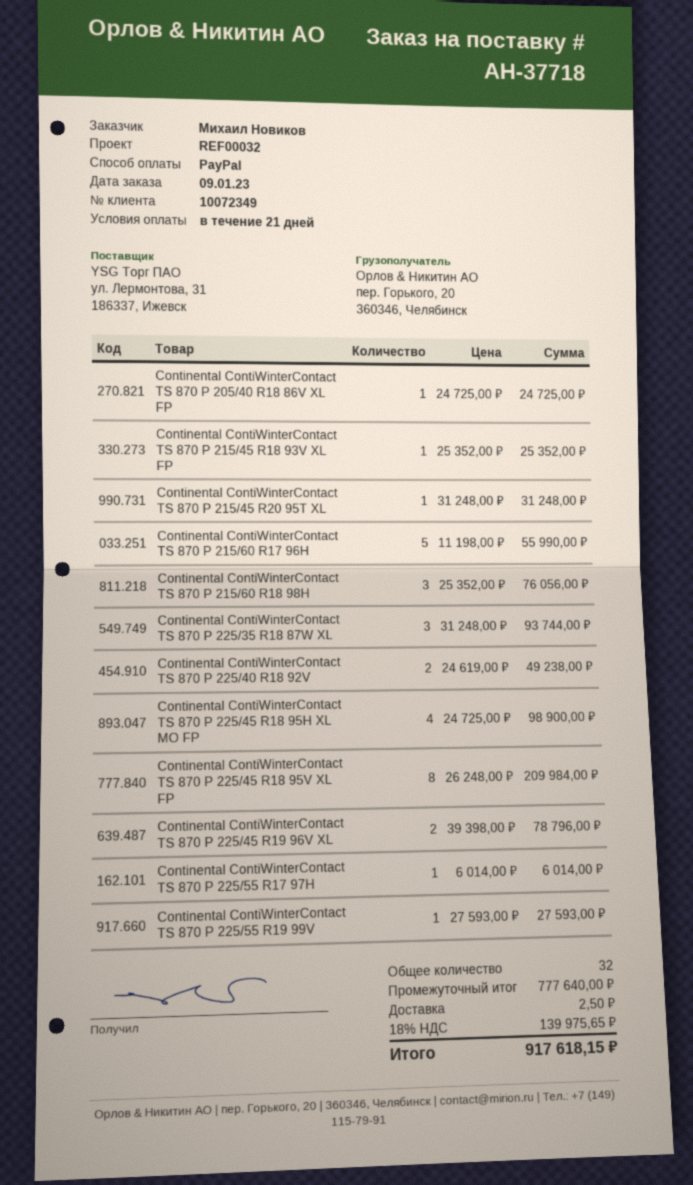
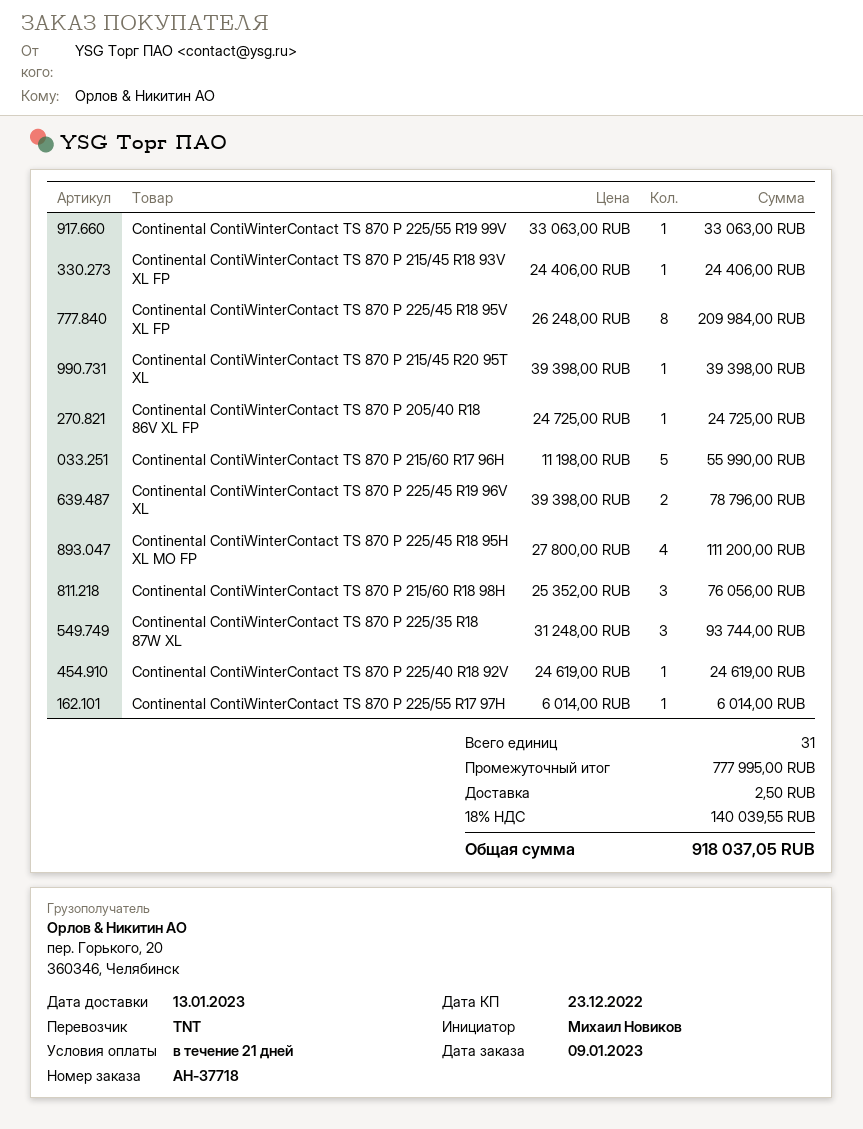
Continental ContiWinterContact TS 870 P 215/45 R18 93V XL FP: 1 x 25352.00 = 25352.00 -> 1 x 24406.00 = 24406.00
Continental ContiWinterContact TS 870 P 215/45 R20 95T XL: 1 x 31248.00 = 31248.00 -> 1 x 39398.00 = 39398.00
Continental ContiWinterContact TS 870 P 225/40 R18 92V: 2 x 24619.00 = 49238.00 -> 1 x 24619.00 = 24619.00
Continental ContiWinterContact TS 870 P 225/45 R18 95H XL MO FP: 4 x 24725.00 = 98900.00 -> 4 x 27800.00 = 111200.00
Continental ContiWinterContact TS 870 P 225/55 R19 99V: 1 x 27593.00 = 27593.00 -> 1 x 33063.00 = 33063.00
total quantity: 32 -> 31
subtotal: 777640.00 -> 777995.00
tax: 18% = 139975.65 -> 18% = 140039.55
total: 917618.15 -> 918037.05

